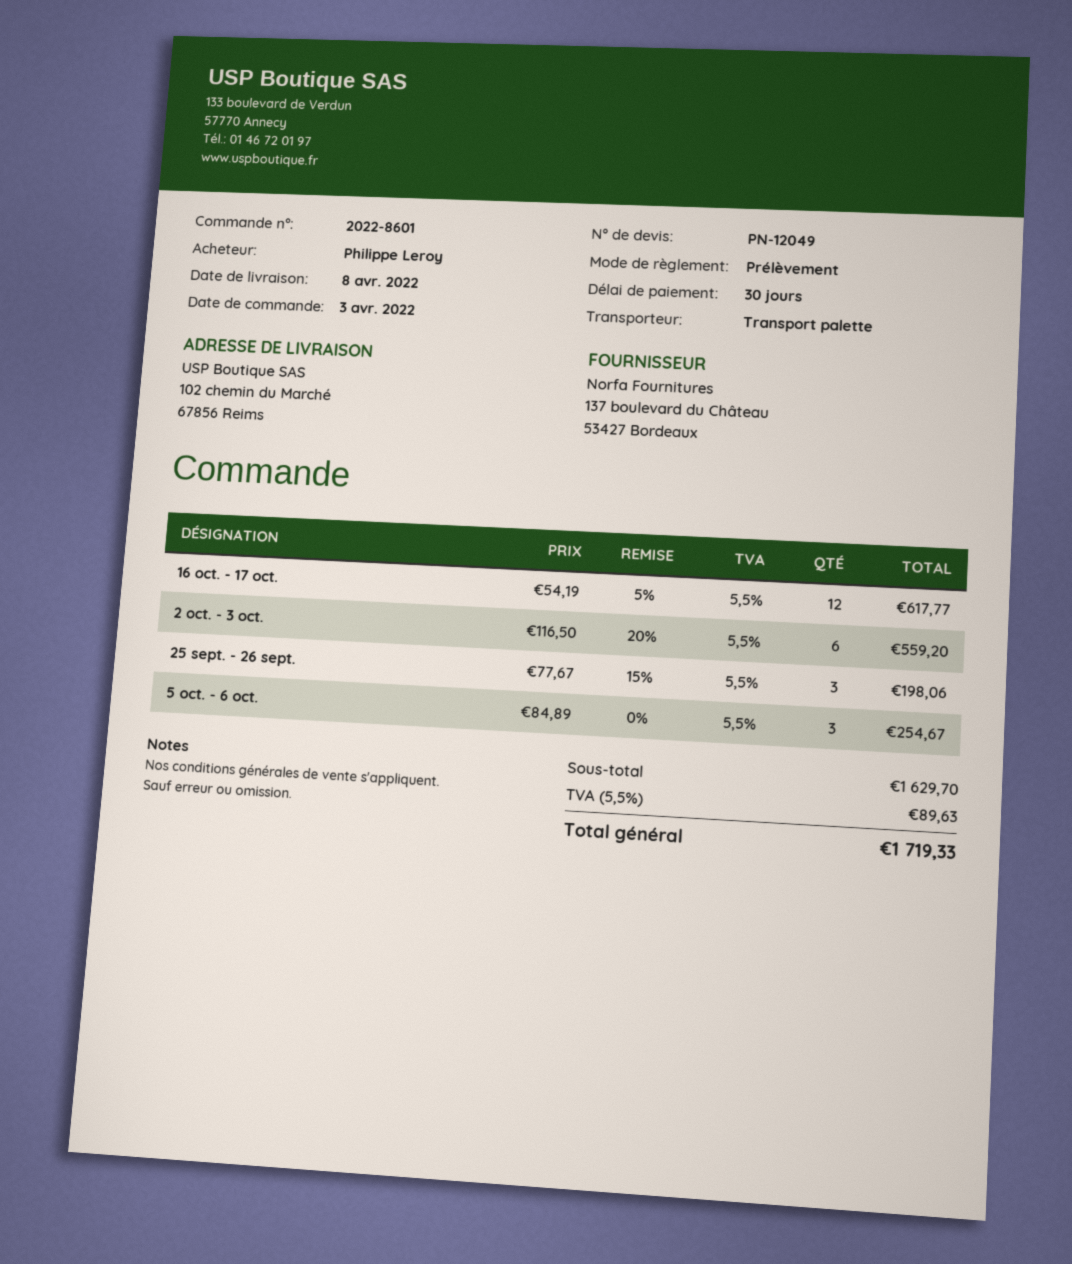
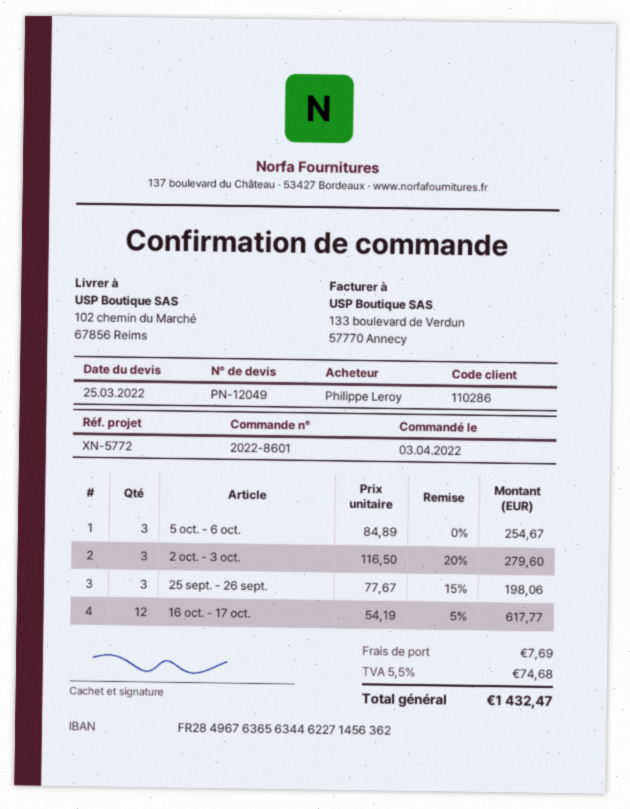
2 oct. - 3 oct.: 6 x 116.50 - 20% = 559.20 -> 3 x 116.50 - 20% = 279.60
shipping: none -> 7.69
tax: 5.5% = 89.63 -> 5.5% = 74.68
total: 1719.33 -> 1432.47

